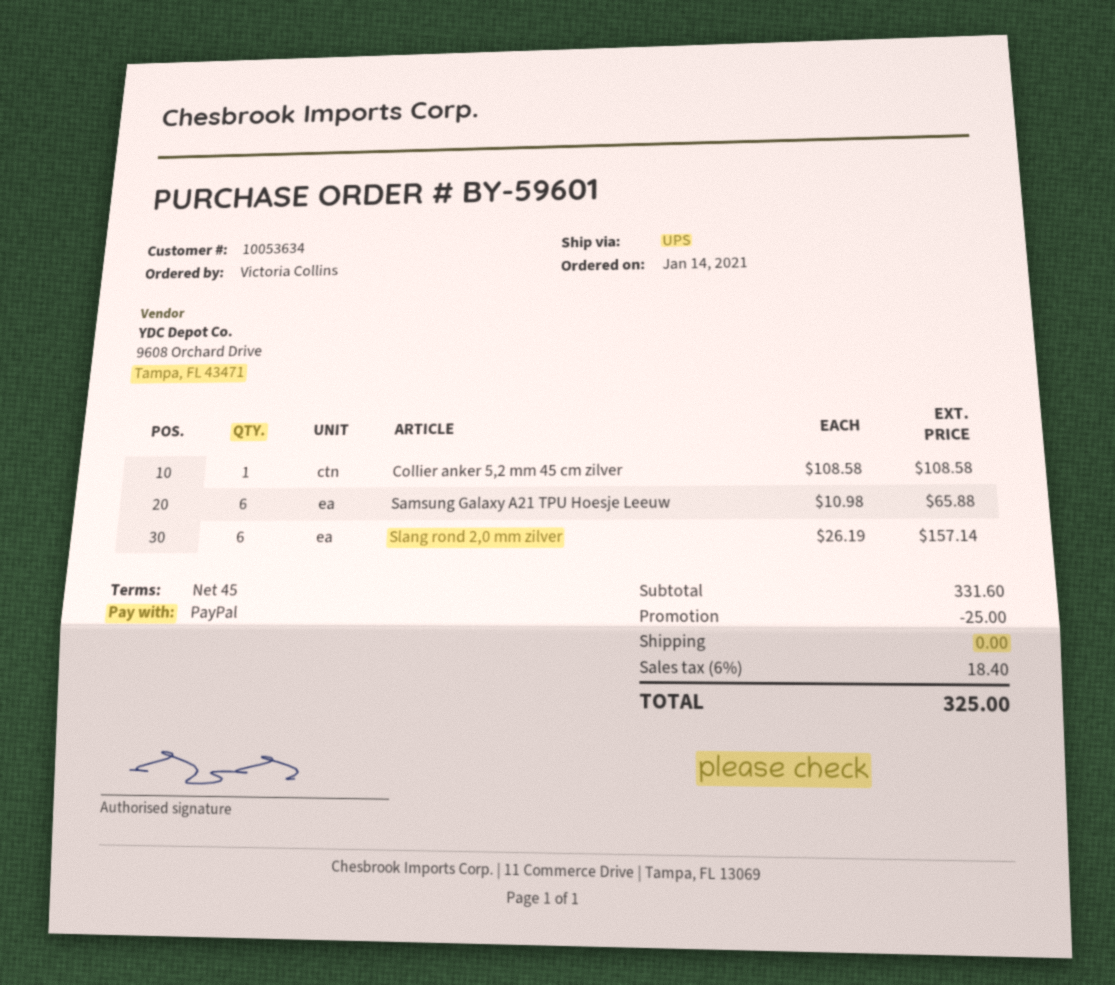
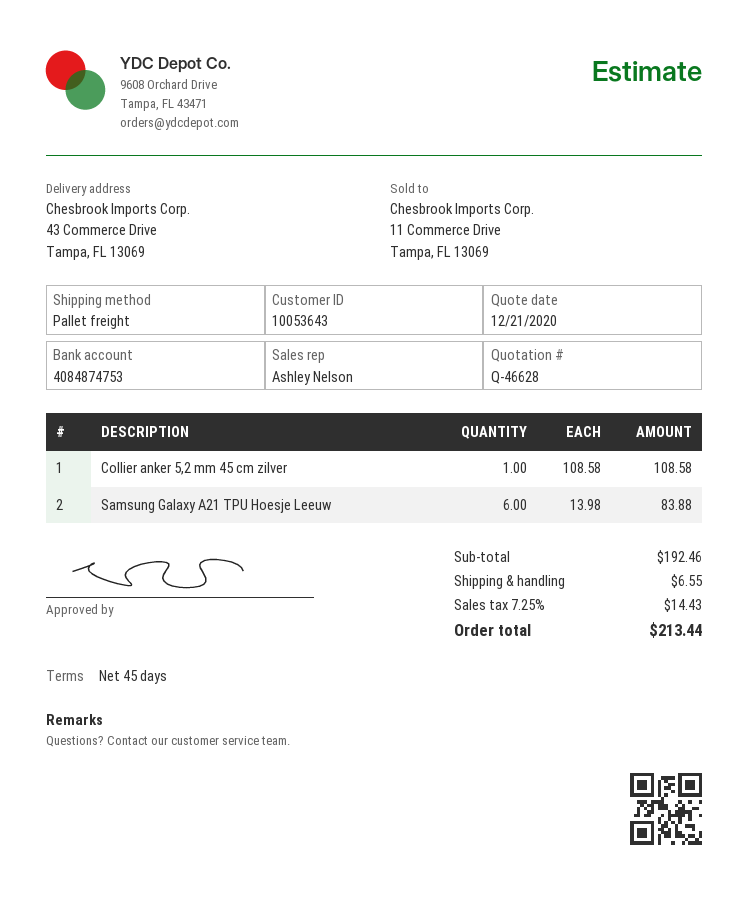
customer number: 10053634 -> 10053643
shipping method: UPS -> pallet freight
Samsung Galaxy A21 TPU Hoesje Leeuw: 6 x 10.98 = 65.88 -> 6 x 13.98 = 83.88
Slang rond 2,0 mm zilver: 6 x 26.19 = 157.14 -> none
subtotal: 331.60 -> 192.46
discount: 25.00 -> none
shipping: 0.00 -> 6.55
tax: 6% = 18.40 -> 7.25% = 14.43
total: 325.00 -> 213.44

